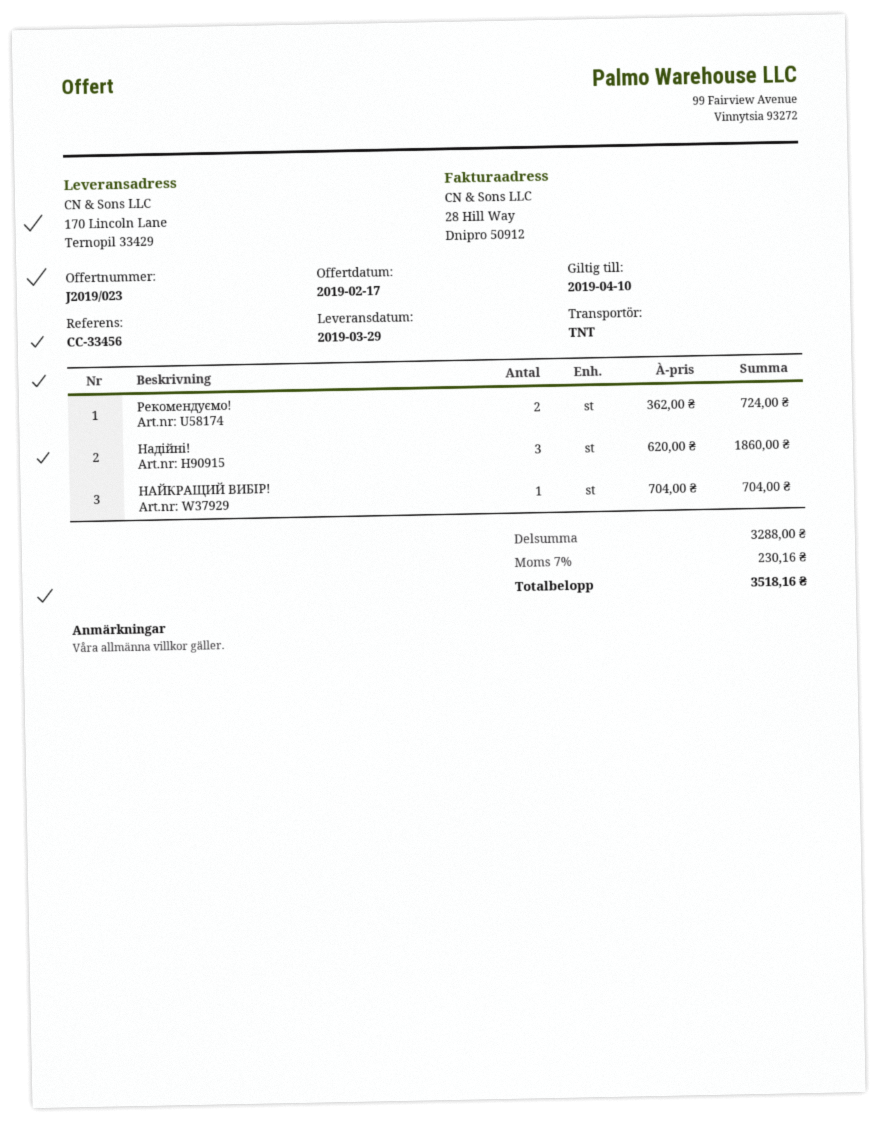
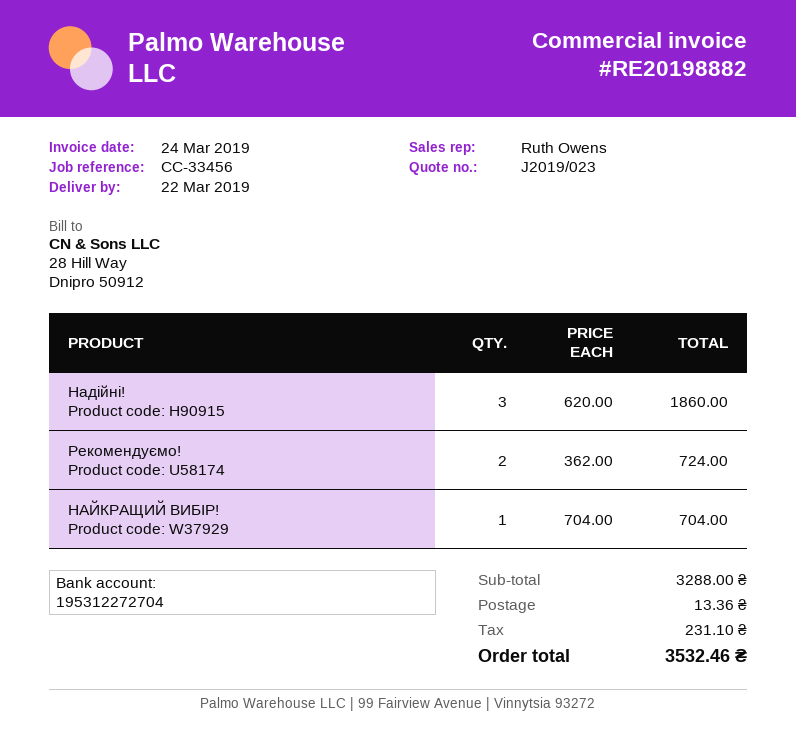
delivery date: 2019-03-29 -> 2019-03-22
shipping: none -> 13.36
tax: 230.16 -> 231.10
total: 3518.16 -> 3532.46

